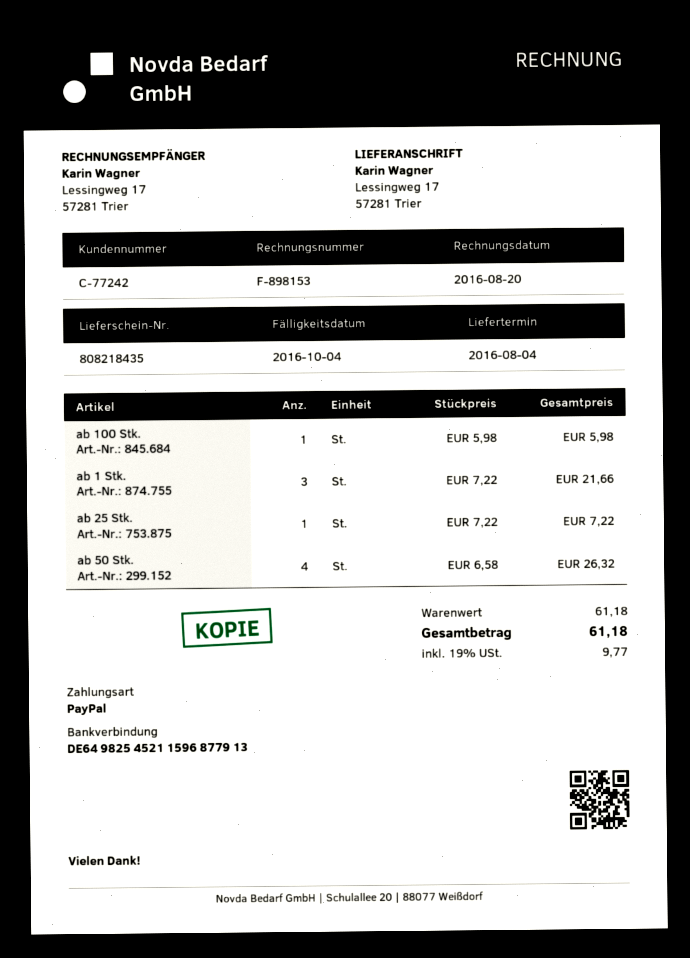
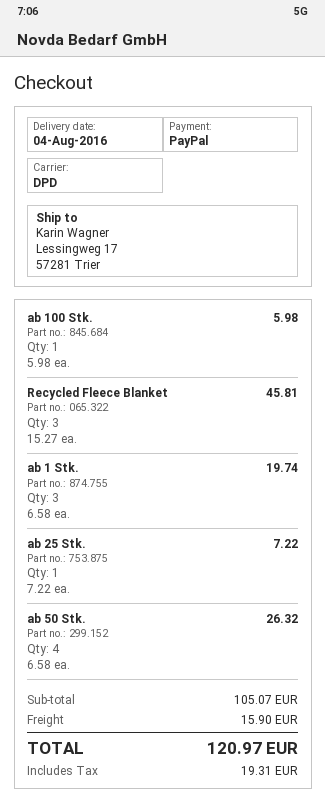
ab 1 Stk.: 3 x 7.22 = 21.66 -> 3 x 6.58 = 19.74
Recycled Fleece Blanket: none -> 3 x 15.27 = 45.81
subtotal: 61.18 -> 105.07
shipping: none -> 15.90
tax: 9.77 -> 19.31
total: 61.18 -> 120.97

